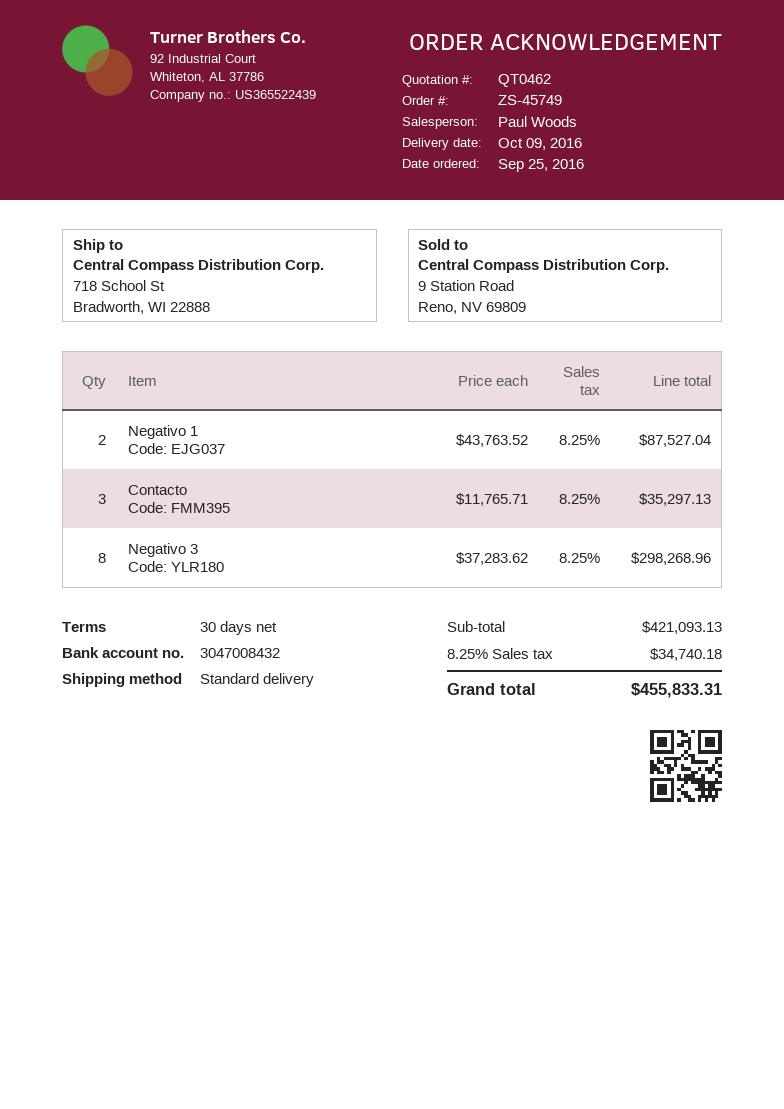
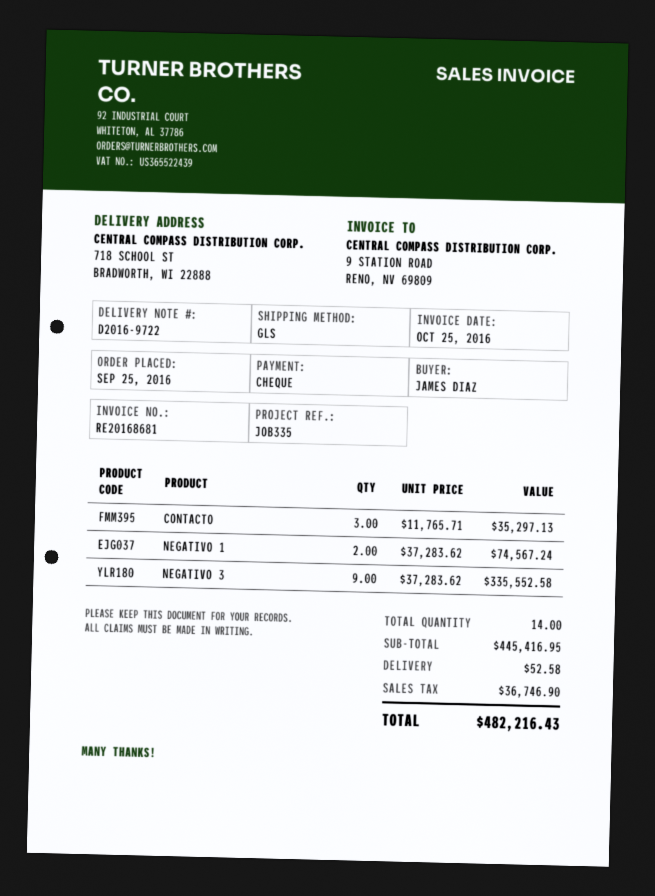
shipping method: standard -> GLS
Negativo 1: 2 x 43763.52 = 87527.04 -> 2 x 37283.62 = 74567.24
Negativo 3: 8 x 37283.62 = 298268.96 -> 9 x 37283.62 = 335552.58
subtotal: 421093.13 -> 445416.95
shipping: none -> 52.58
tax: 34740.18 -> 36746.90
total: 455833.31 -> 482216.43

